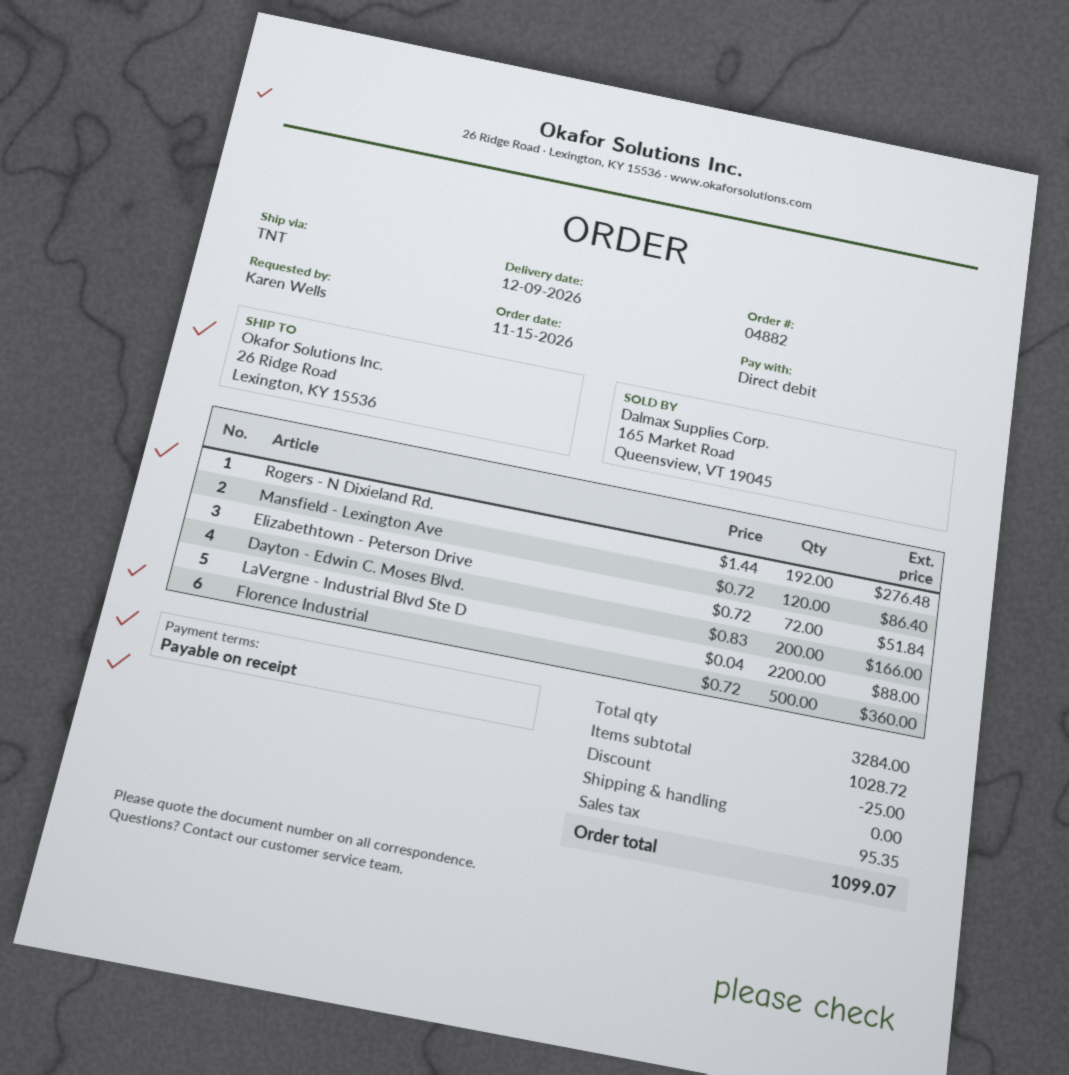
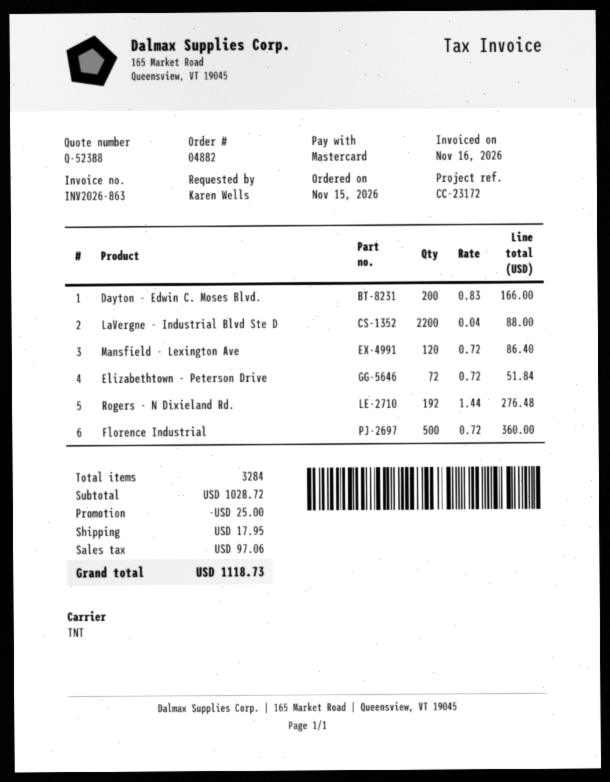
payment method: direct debit -> Mastercard
shipping: 0.00 -> 17.95
tax: 95.35 -> 97.06
total: 1099.07 -> 1118.73

